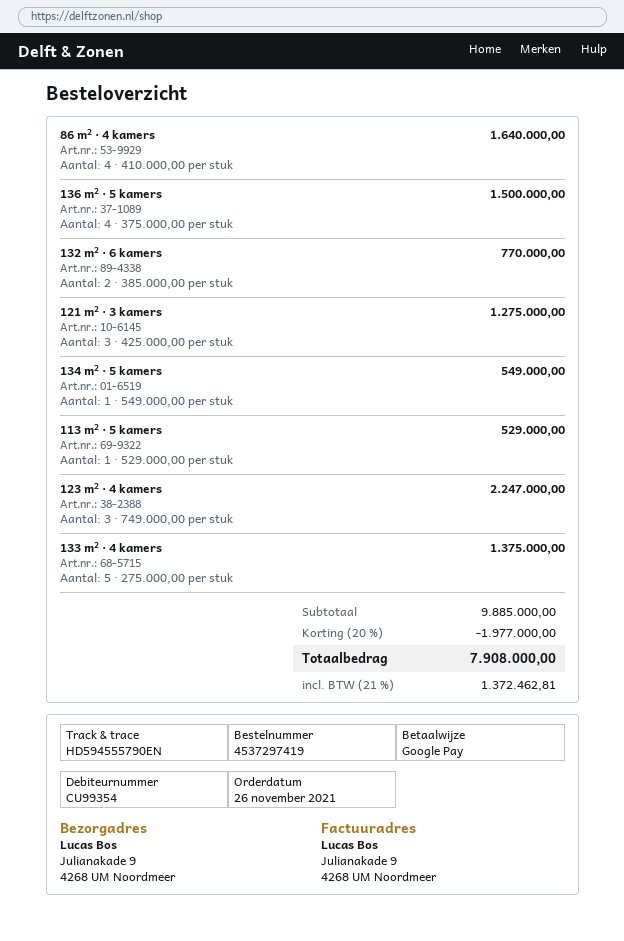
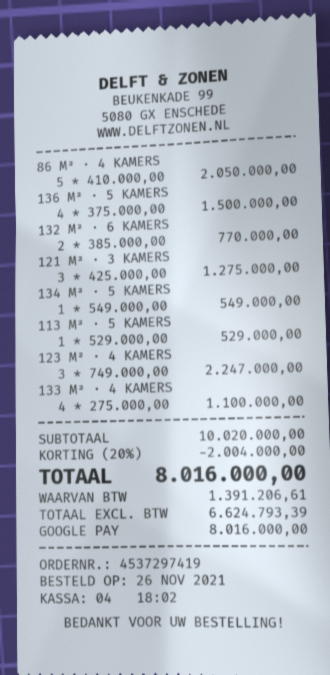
86 m² · 4 kamers: 4 x 410000.00 = 1640000.00 -> 5 x 410000.00 = 2050000.00
133 m² · 4 kamers: 5 x 275000.00 = 1375000.00 -> 4 x 275000.00 = 1100000.00
subtotal: 9885000.00 -> 10020000.00
discount: 20% = 1977000.00 -> 20% = 2004000.00
tax: 1372462.81 -> 1391206.61
total: 7908000.00 -> 8016000.00

